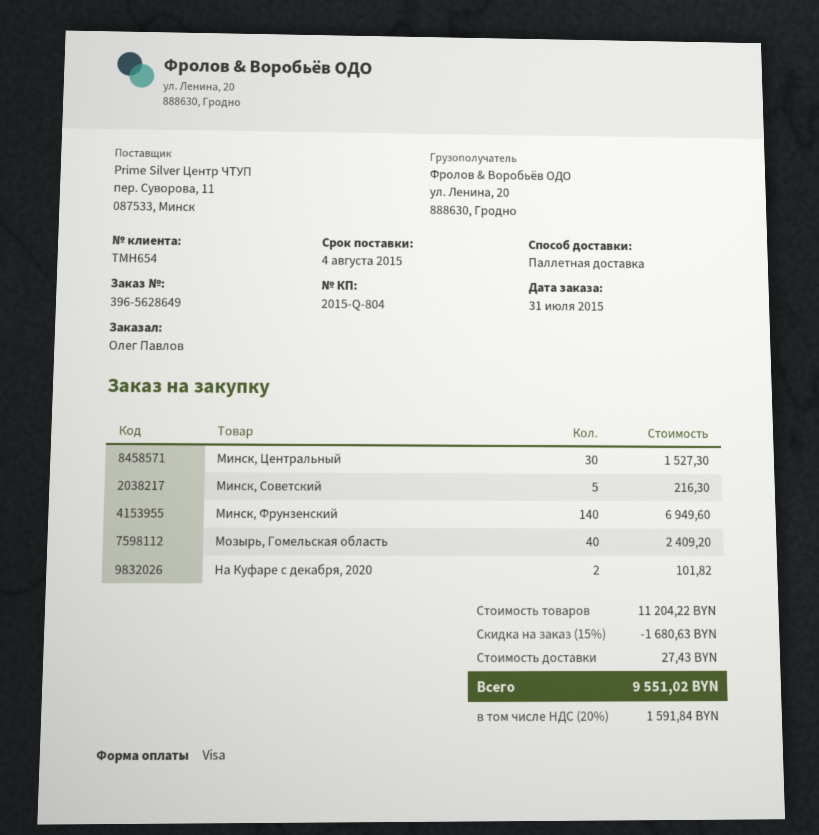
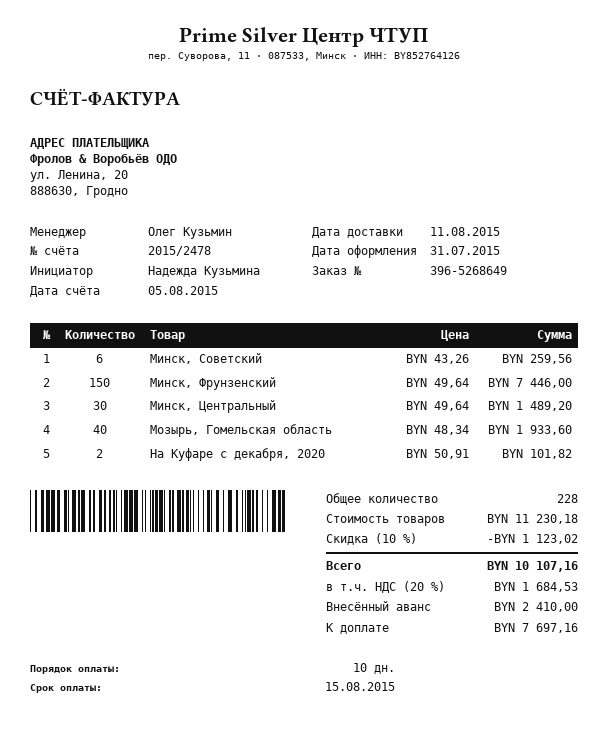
order number: 396-5628649 -> 396-5268649
delivery date: 2015-08-04 -> 2015-08-11
ordered by: Олег Павлов -> Надежда Кузьмина
Минск, Центральный: 30 for 1527.30 -> 30 for 1489.20
Минск, Советский: 5 for 216.30 -> 6 for 259.56
Минск, Фрунзенский: 140 for 6949.60 -> 150 for 7446.00
Мозырь, Гомельская область: 40 for 2409.20 -> 40 for 1933.60
subtotal: 11204.22 -> 11230.18
discount: 15% = 1680.63 -> 10% = 1123.02
shipping: 27.43 -> none
tax: 20% = 1591.84 -> 20% = 1684.53
total: 9551.02 -> 10107.16

